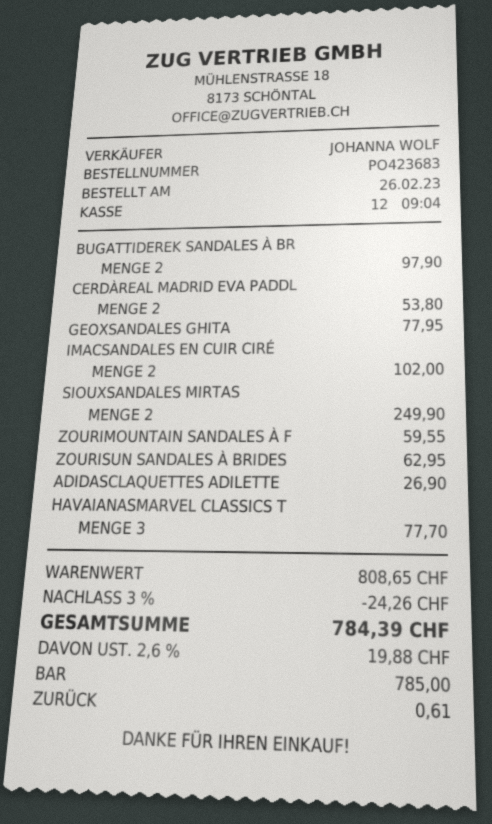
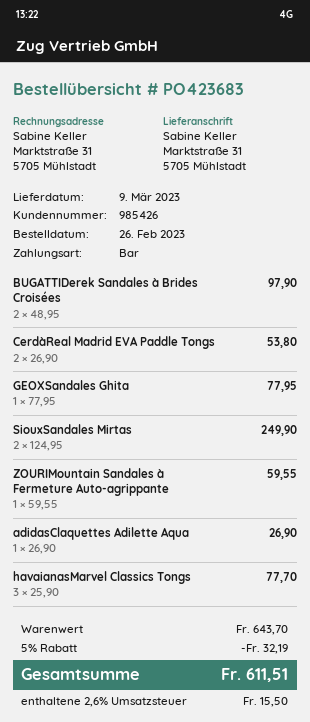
IMACSANDALES EN CUIR CIRÉ: 2 for 102.00 -> none
ZOURISUN SANDALES À BRIDES: 1 for 62.95 -> none
subtotal: 808.65 -> 643.70
discount: 3% = 24.26 -> 5% = 32.19
tax: 2.6% = 19.88 -> 2.6% = 15.50
total: 784.39 -> 611.51

